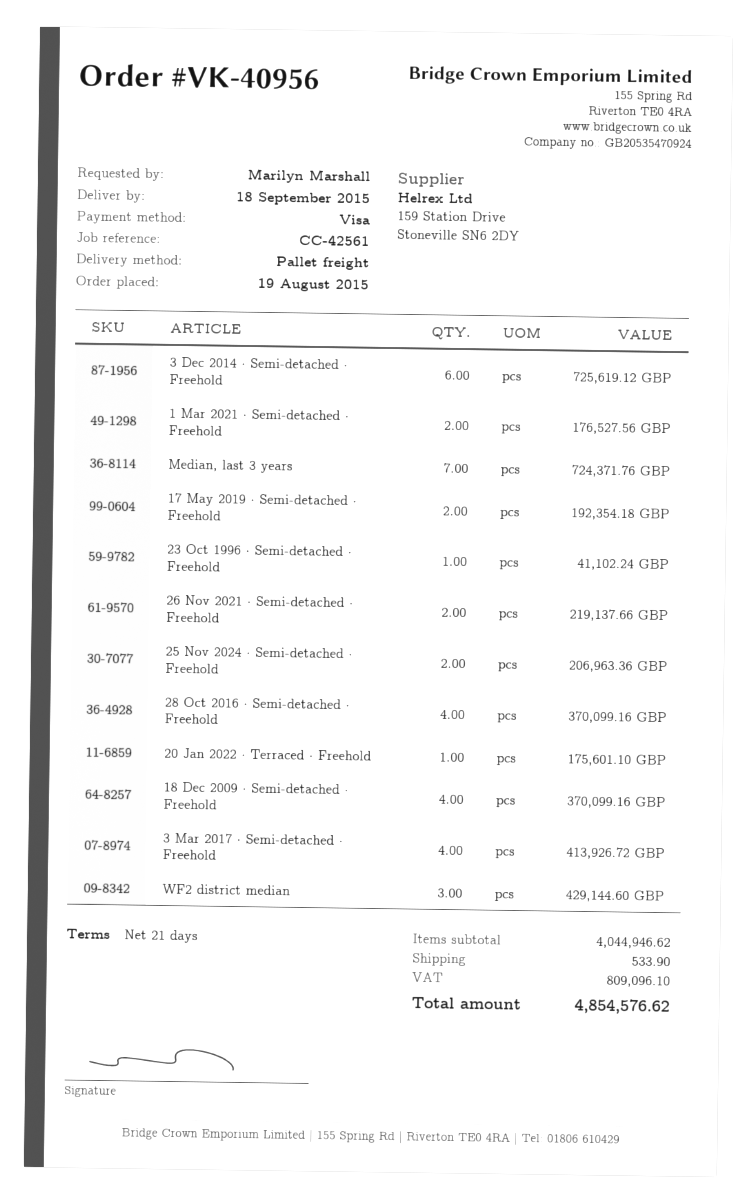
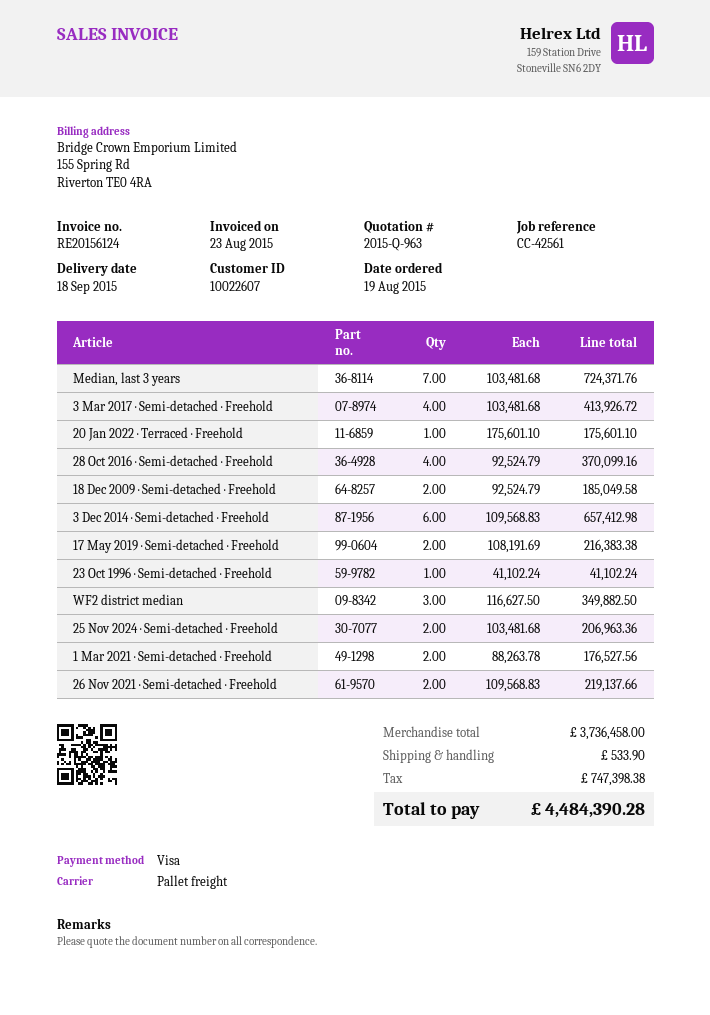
3 Dec 2014 · Semi-detached · Freehold: 6 for 725619.12 -> 6 for 657412.98
17 May 2019 · Semi-detached · Freehold: 2 for 192354.18 -> 2 for 216383.38
18 Dec 2009 · Semi-detached · Freehold: 4 for 370099.16 -> 2 for 185049.58
WF2 district median: 3 for 429144.60 -> 3 for 349882.50
subtotal: 4044946.62 -> 3736458.00
tax: 809096.10 -> 747398.38
total: 4854576.62 -> 4484390.28

